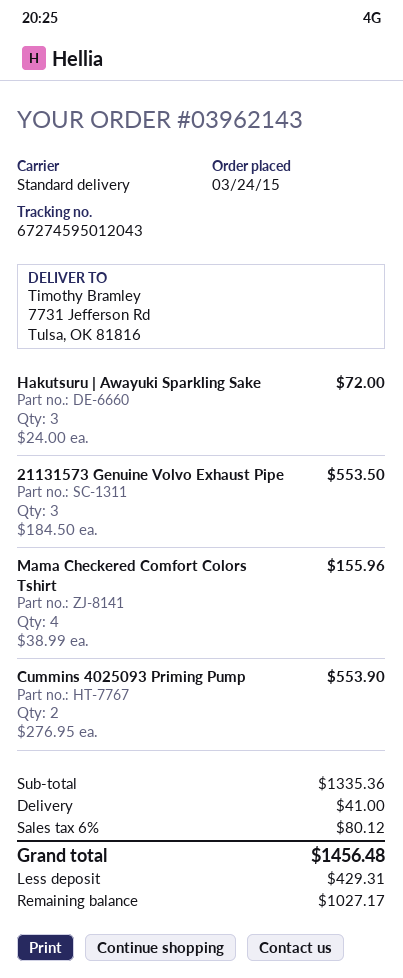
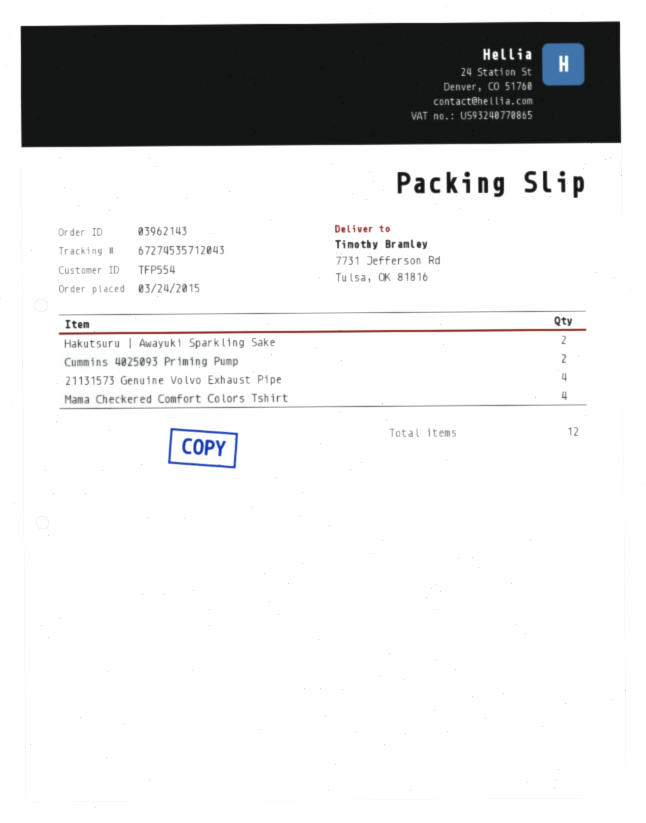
tracking number: 67274595012043 -> 67274535712043
Hakutsuru | Awayuki Sparkling Sake: 3 -> 2
21131573 Genuine Volvo Exhaust Pipe: 3 -> 4

